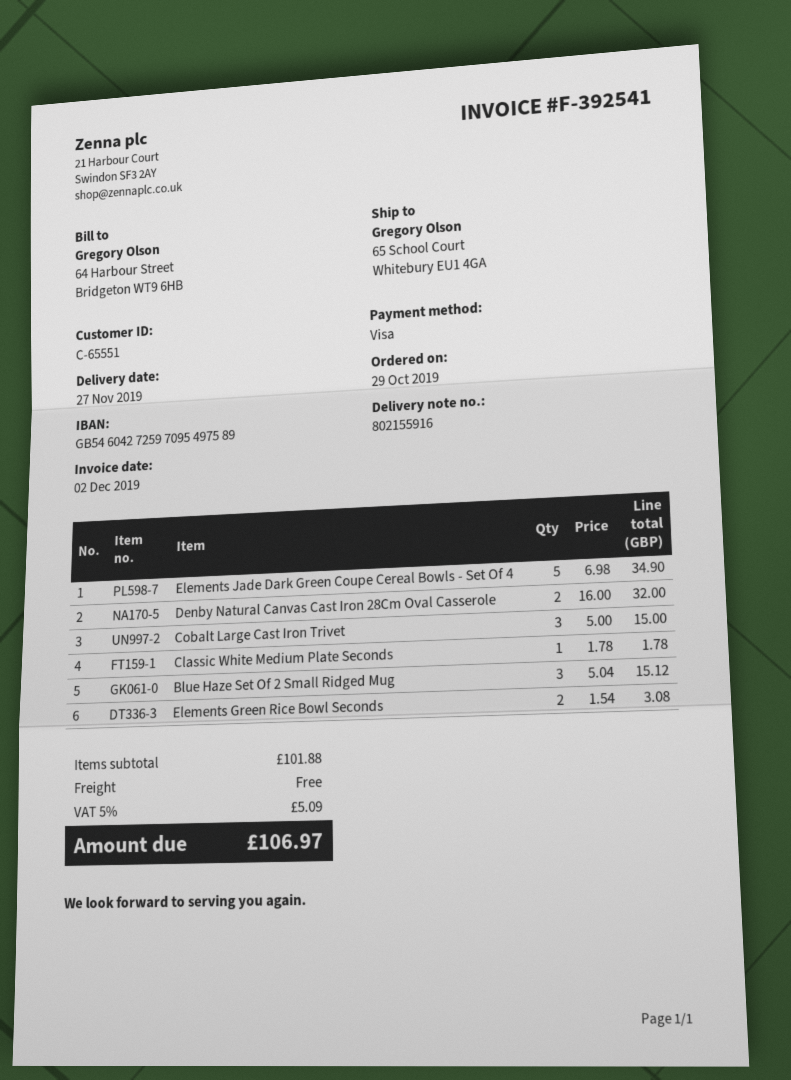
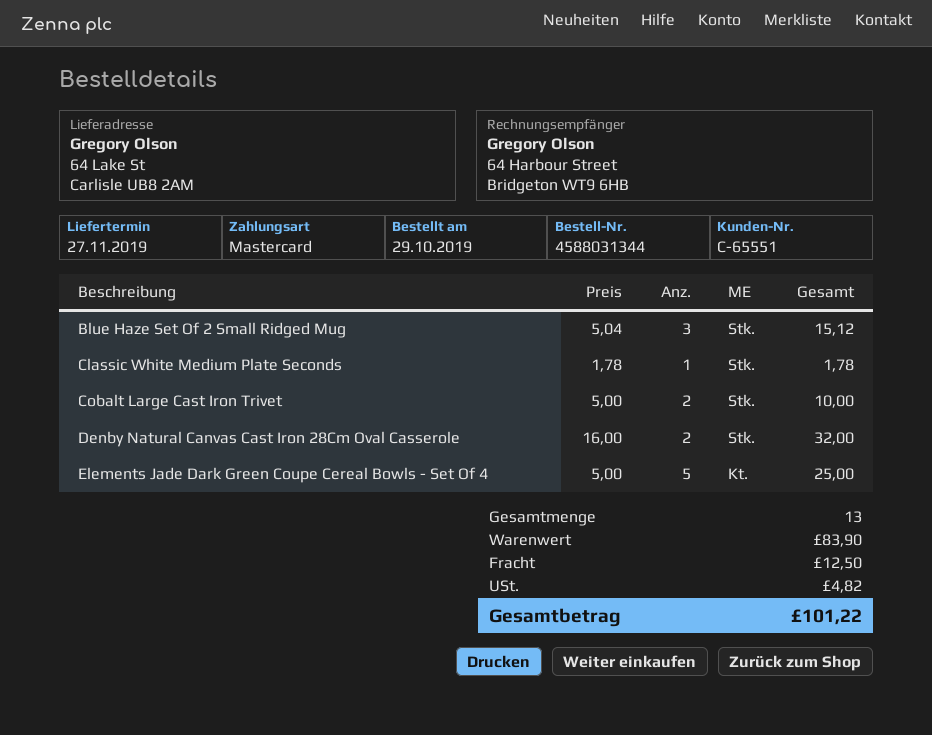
payment method: Visa -> Mastercard
ship to: 65 School Court, Whitebury EU1 4GA -> 64 Lake St, Carlisle UB8 2AM
Elements Jade Dark Green Coupe Cereal Bowls - Set Of 4: 5 x 6.98 = 34.90 -> 5 x 5.00 = 25.00
Cobalt Large Cast Iron Trivet: 3 x 5.00 = 15.00 -> 2 x 5.00 = 10.00
Elements Green Rice Bowl Seconds: 2 x 1.54 = 3.08 -> none
subtotal: 101.88 -> 83.90
shipping: 0.00 -> 12.50
tax: 5.09 -> 4.82
total: 106.97 -> 101.22

